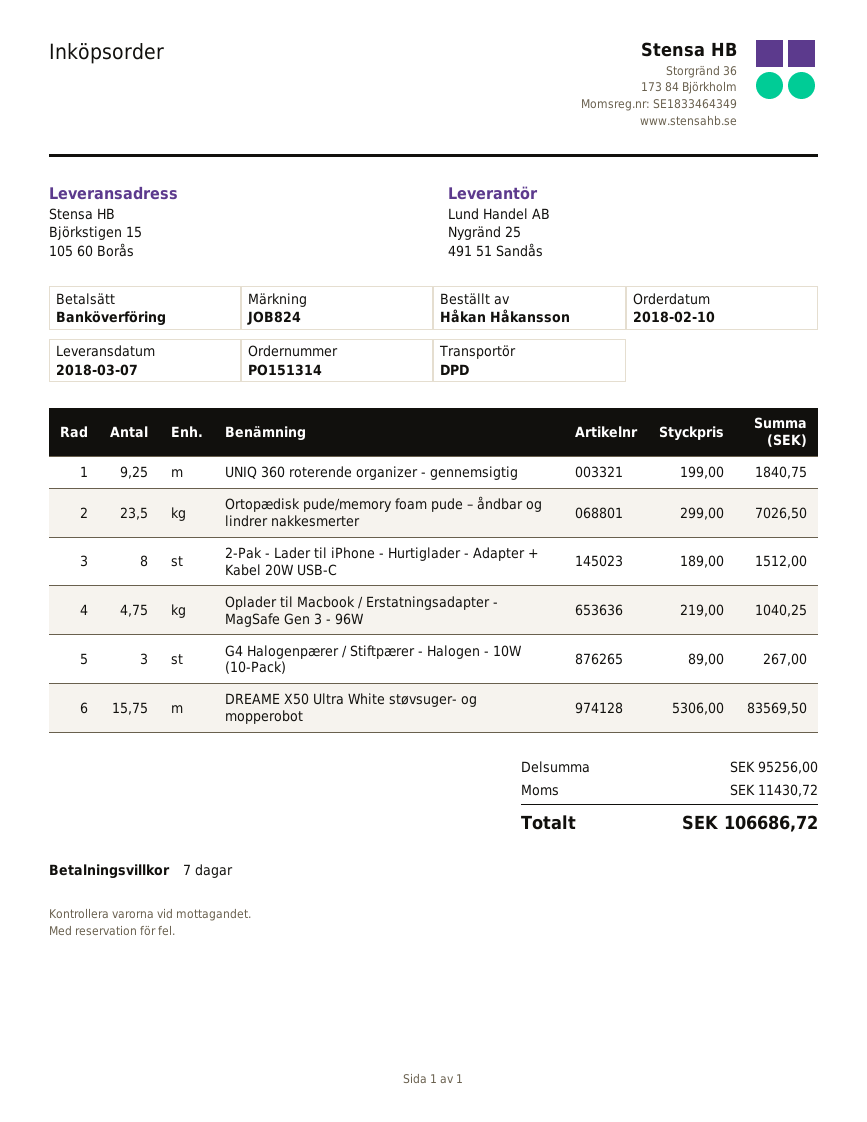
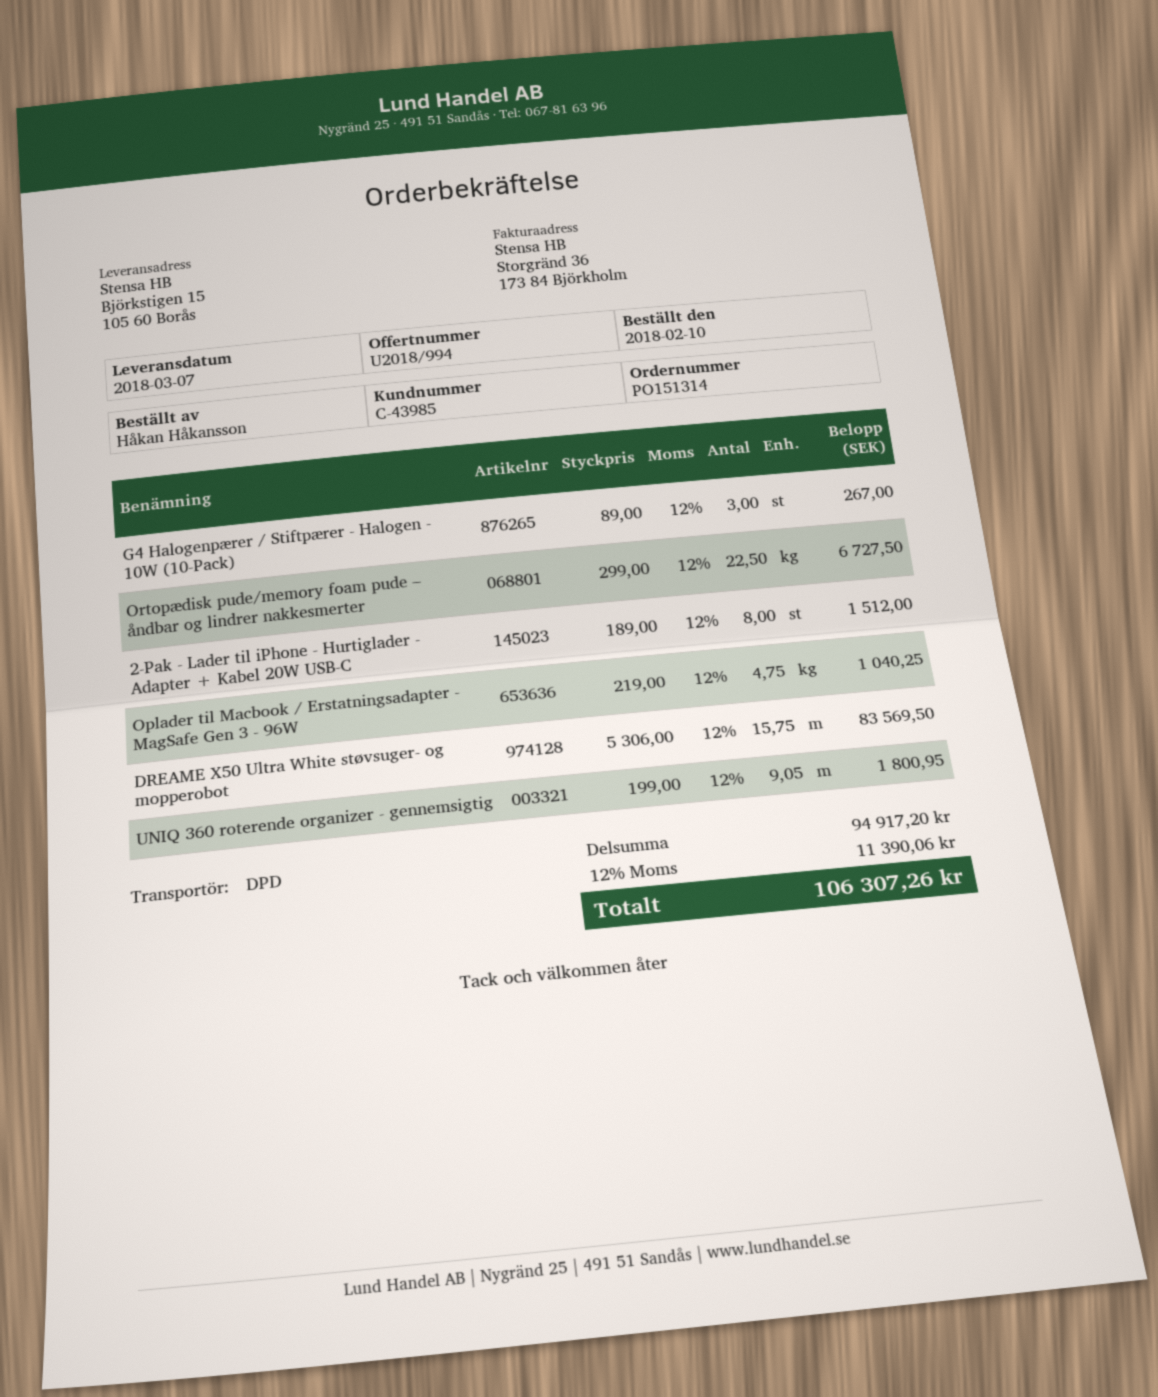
UNIQ 360 roterende organizer - gennemsigtig: 9.25 x 199.00 = 1840.75 -> 9.05 x 199.00 = 1800.95
Ortopædisk pude/memory foam pude – åndbar og lindrer nakkesmerter: 23.5 x 299.00 = 7026.50 -> 22.5 x 299.00 = 6727.50
subtotal: 95256.00 -> 94917.20
tax: 11430.72 -> 11390.06
total: 106686.72 -> 106307.26

